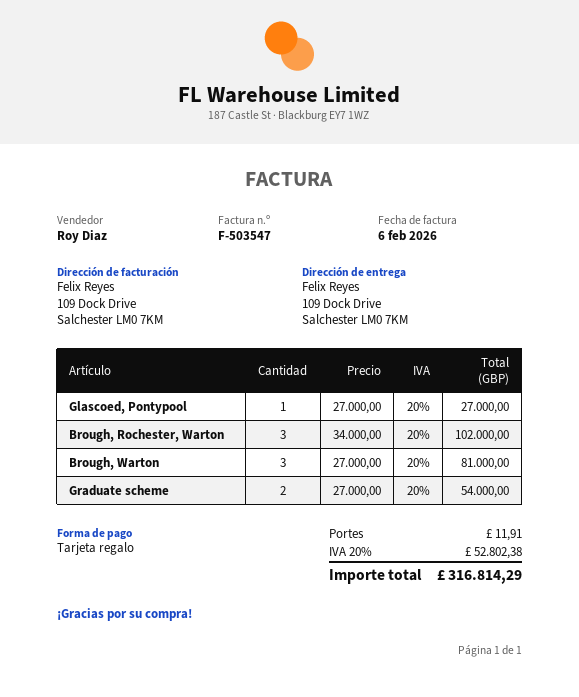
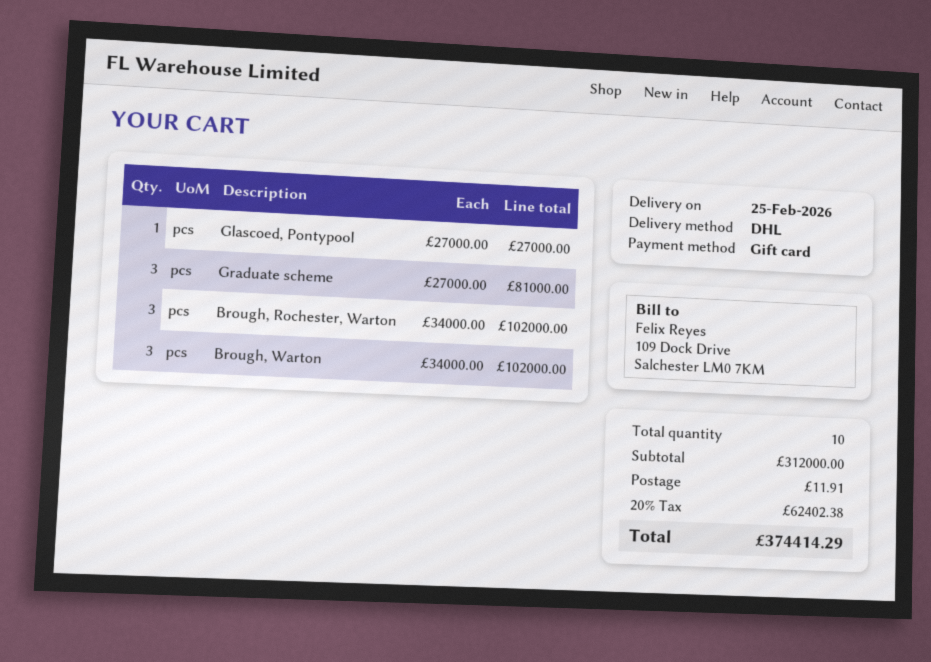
Brough, Warton: 3 x 27000.00 = 81000.00 -> 3 x 34000.00 = 102000.00
Graduate scheme: 2 x 27000.00 = 54000.00 -> 3 x 27000.00 = 81000.00
tax: 20% = 52802.38 -> 20% = 62402.38
total: 316814.29 -> 374414.29

